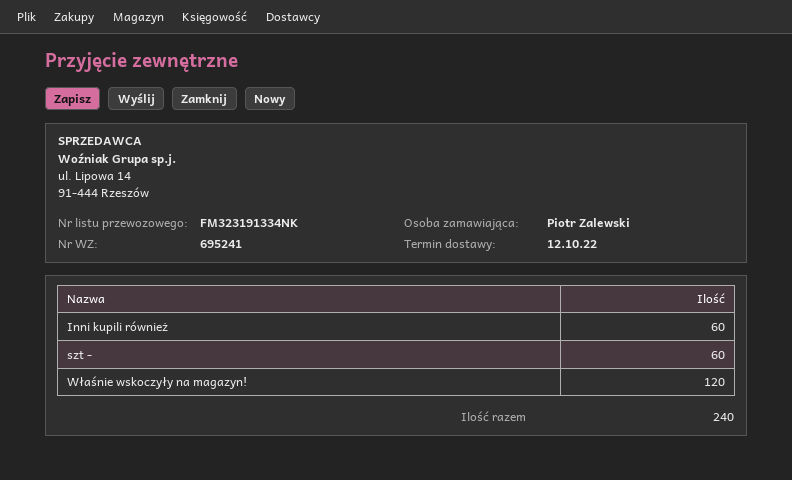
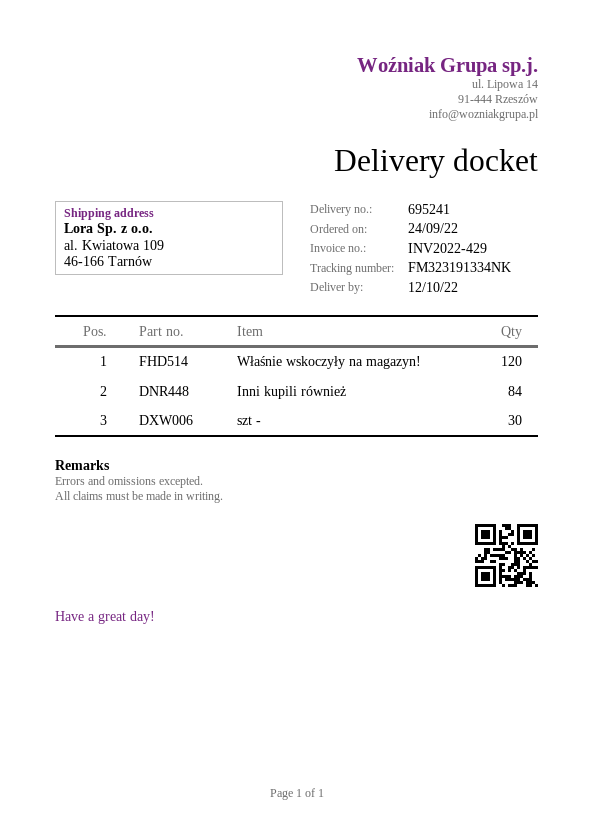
Inni kupili również: 60 -> 84
szt -: 60 -> 30

